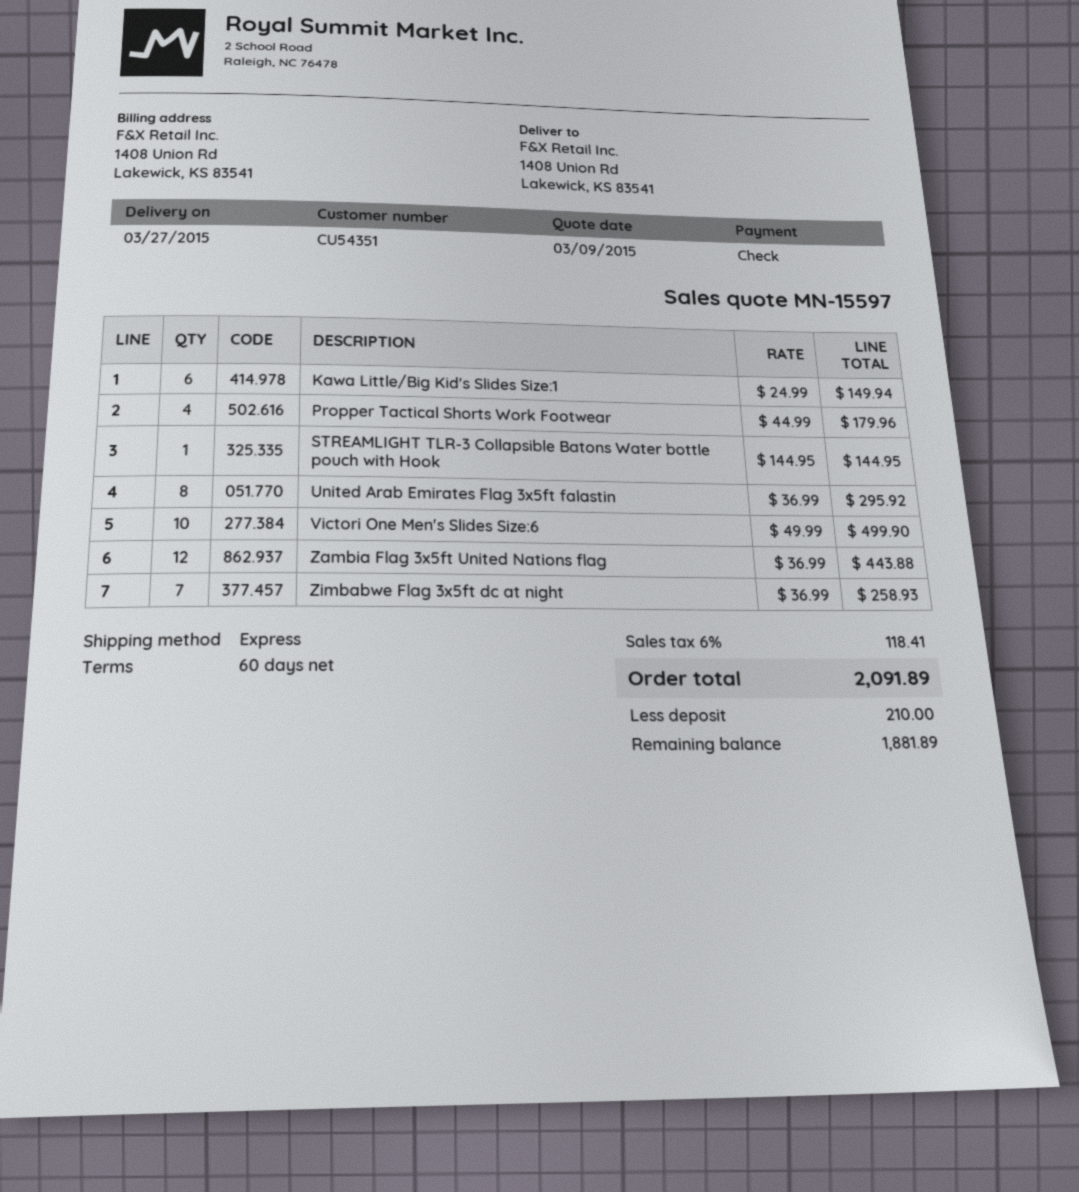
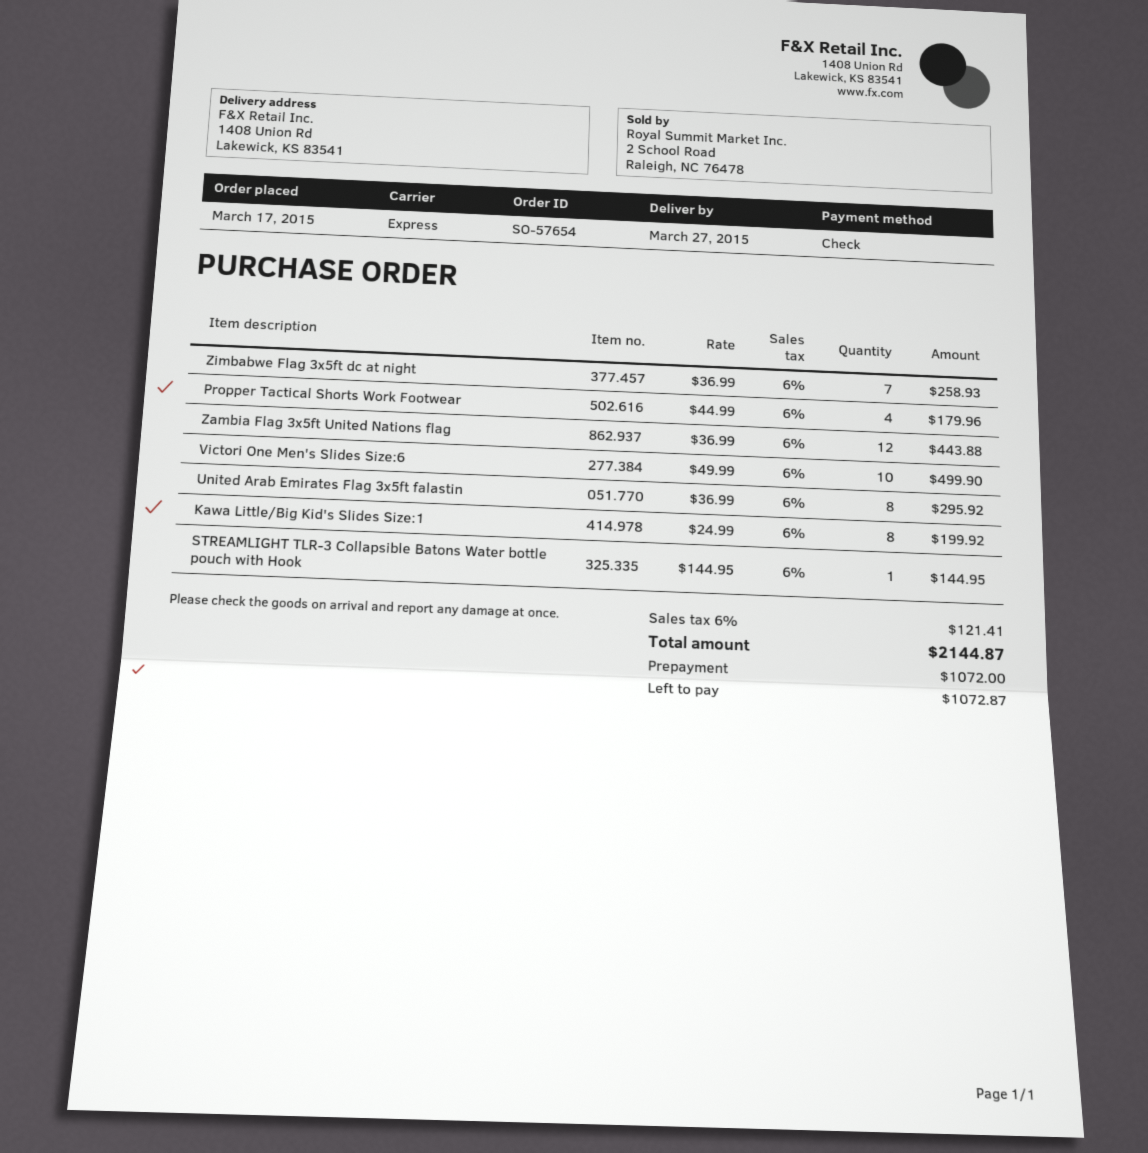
Kawa Little/Big Kid's Slides Size:1: 6 x 24.99 = 149.94 -> 8 x 24.99 = 199.92
tax: 6% = 118.41 -> 6% = 121.41
total: 2091.89 -> 2144.87
deposit: 210.00 -> 1072.00
balance: 1881.89 -> 1072.87

